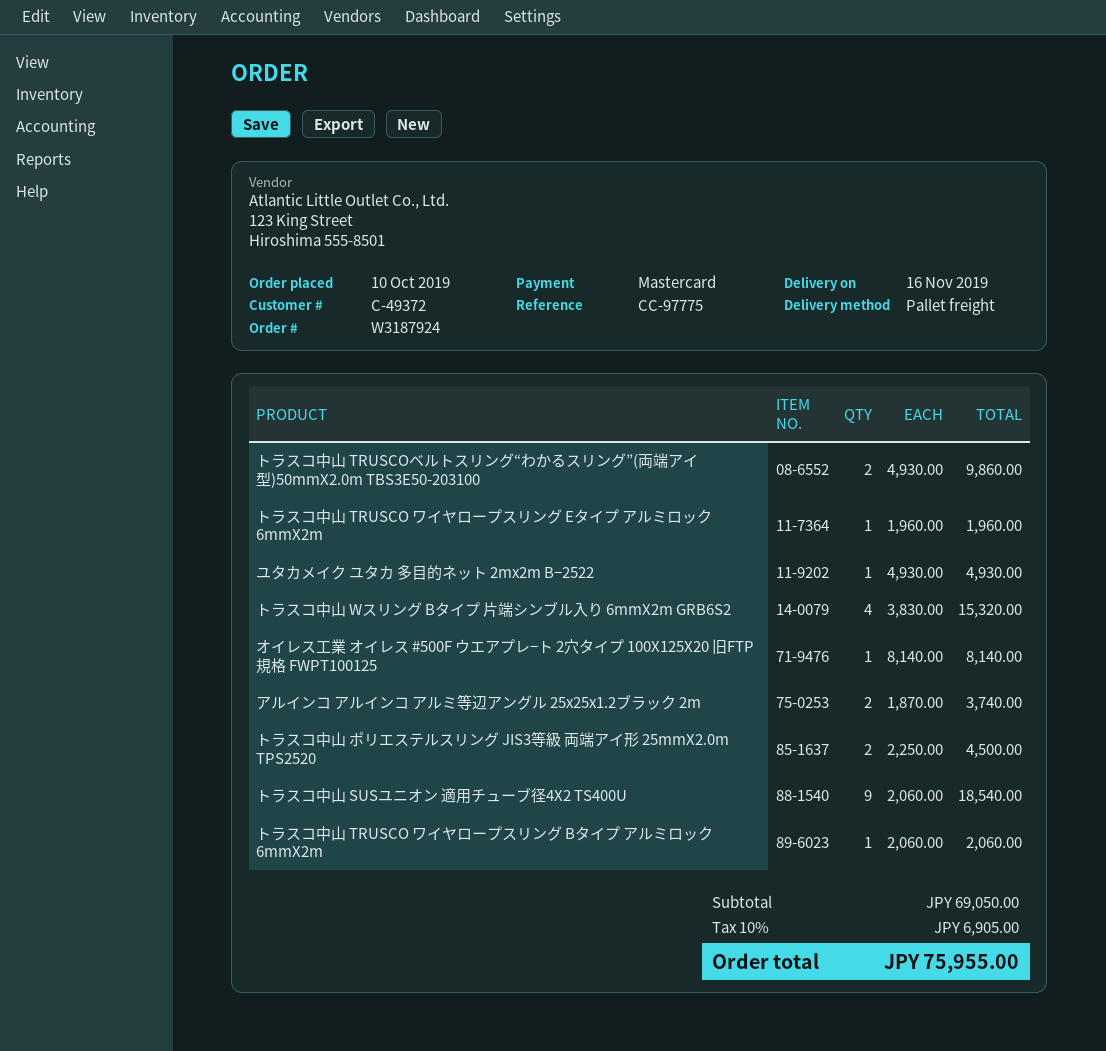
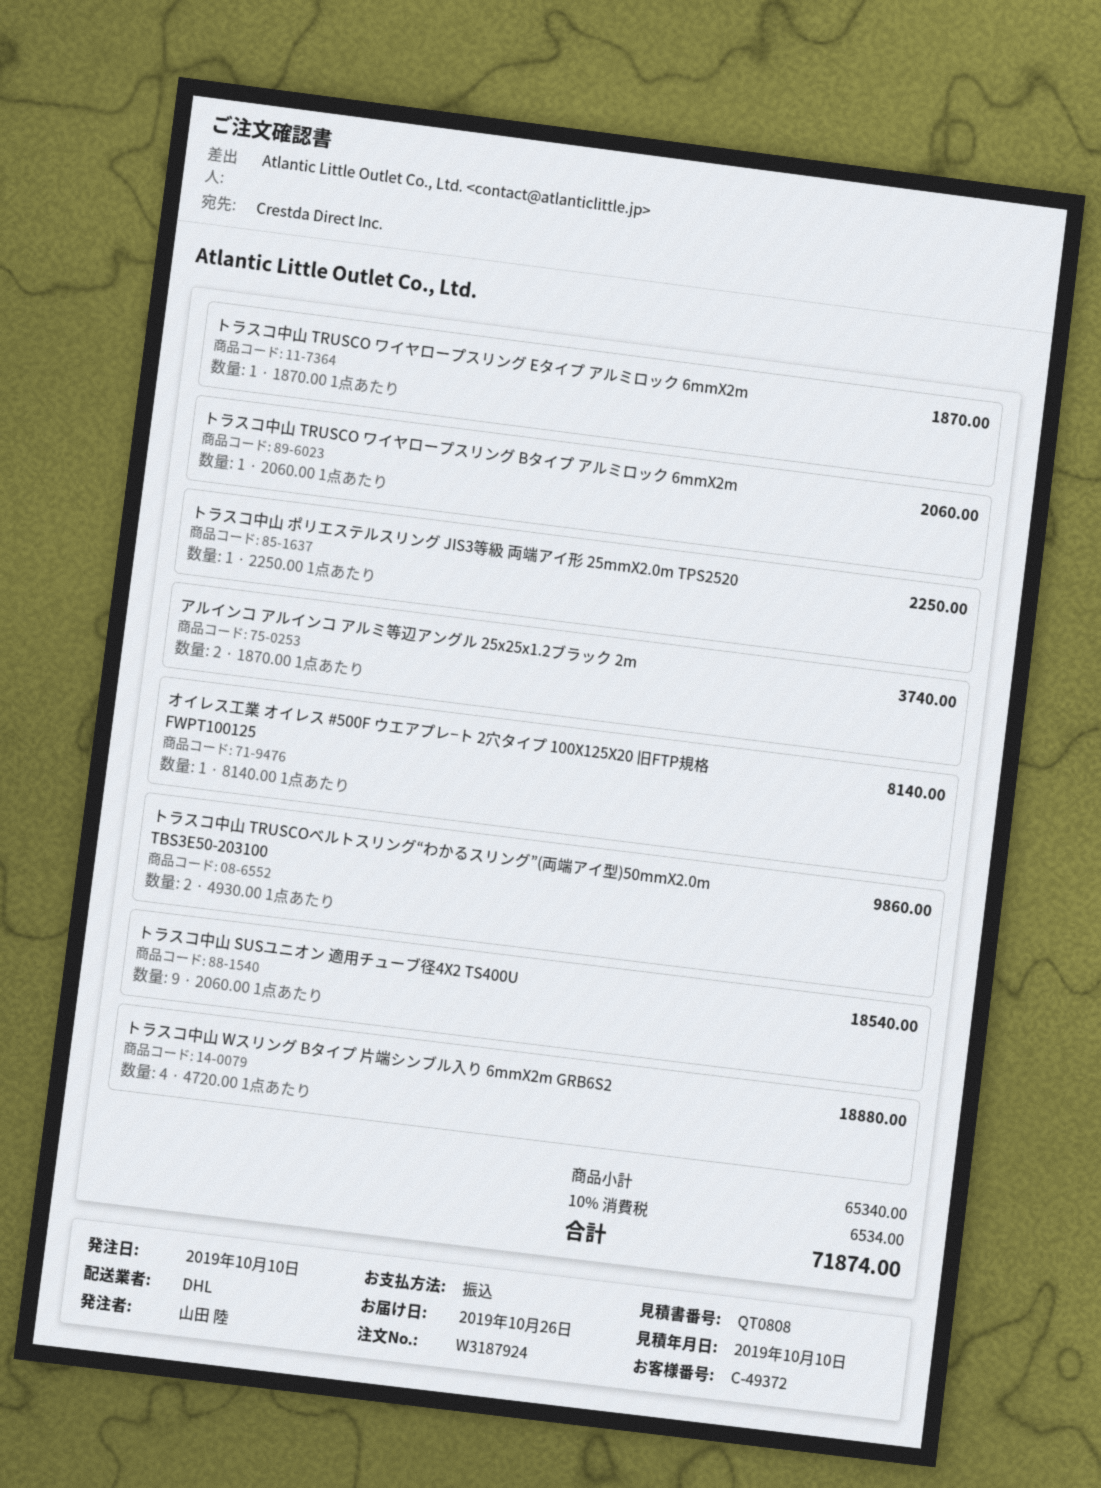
delivery date: 2019-11-16 -> 2019-10-26
payment method: Mastercard -> bank transfer
shipping method: pallet freight -> DHL
トラスコ中山 TRUSCO ワイヤロープスリング Eタイプ アルミロック 6mmX2m: 1 x 1960.00 = 1960.00 -> 1 x 1870.00 = 1870.00
ユタカメイク ユタカ 多目的ネット 2mx2m B−2522: 1 x 4930.00 = 4930.00 -> none
トラスコ中山 Wスリング Bタイプ 片端シンブル入り 6mmX2m GRB6S2: 4 x 3830.00 = 15320.00 -> 4 x 4720.00 = 18880.00
トラスコ中山 ポリエステルスリング JIS3等級 両端アイ形 25mmX2.0m TPS2520: 2 x 2250.00 = 4500.00 -> 1 x 2250.00 = 2250.00
subtotal: 69050.00 -> 65340.00
tax: 10% = 6905.00 -> 10% = 6534.00
total: 75955.00 -> 71874.00

